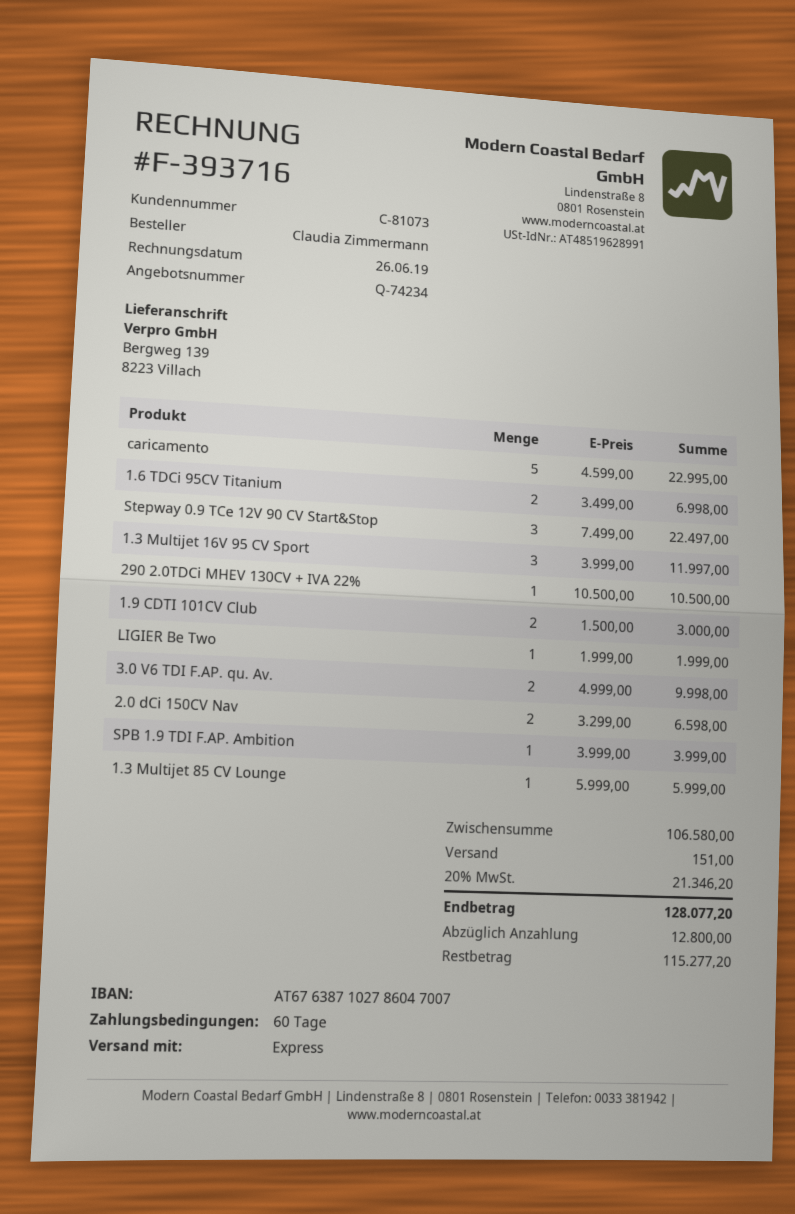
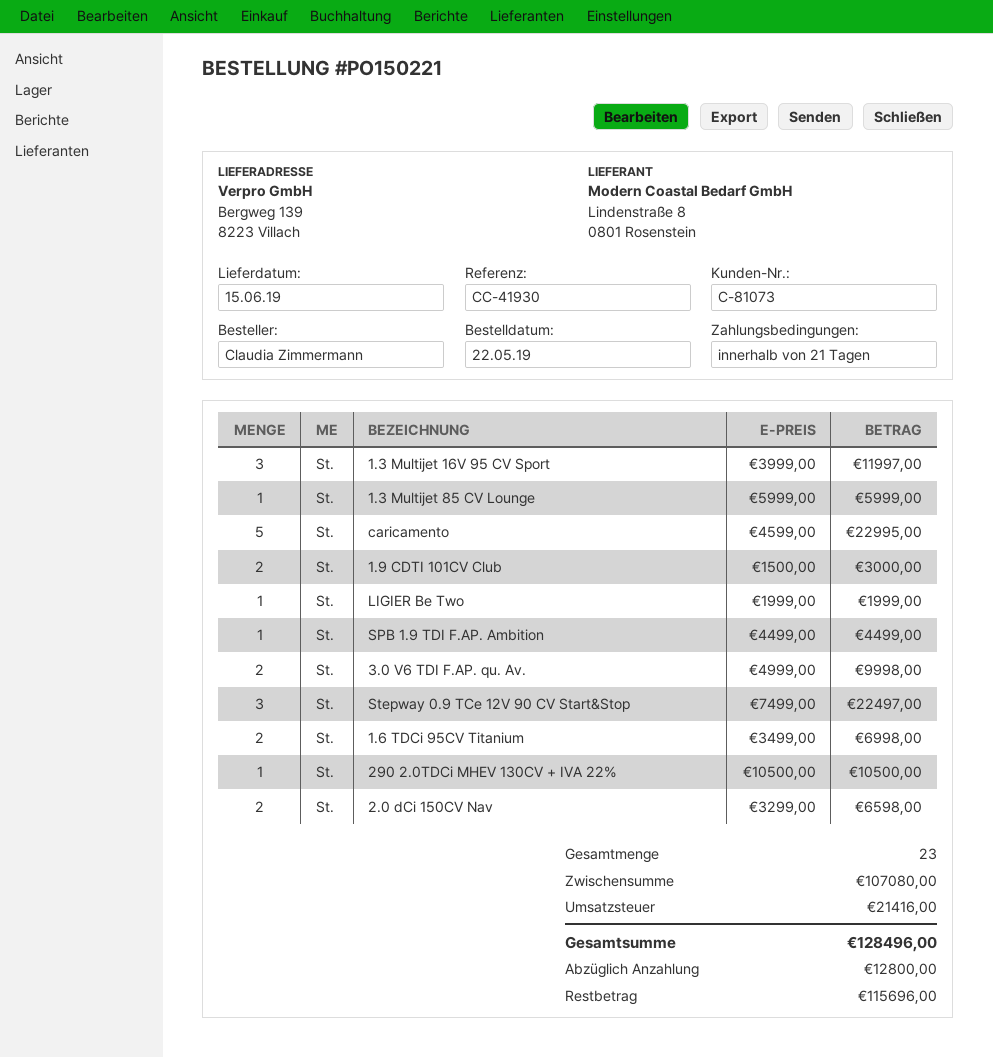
payment terms: 60 days -> 21 days
SPB 1.9 TDI F.AP. Ambition: 1 x 3999.00 = 3999.00 -> 1 x 4499.00 = 4499.00
subtotal: 106580.00 -> 107080.00
shipping: 151.00 -> none
tax: 21346.20 -> 21416.00
total: 128077.20 -> 128496.00
balance: 115277.20 -> 115696.00

